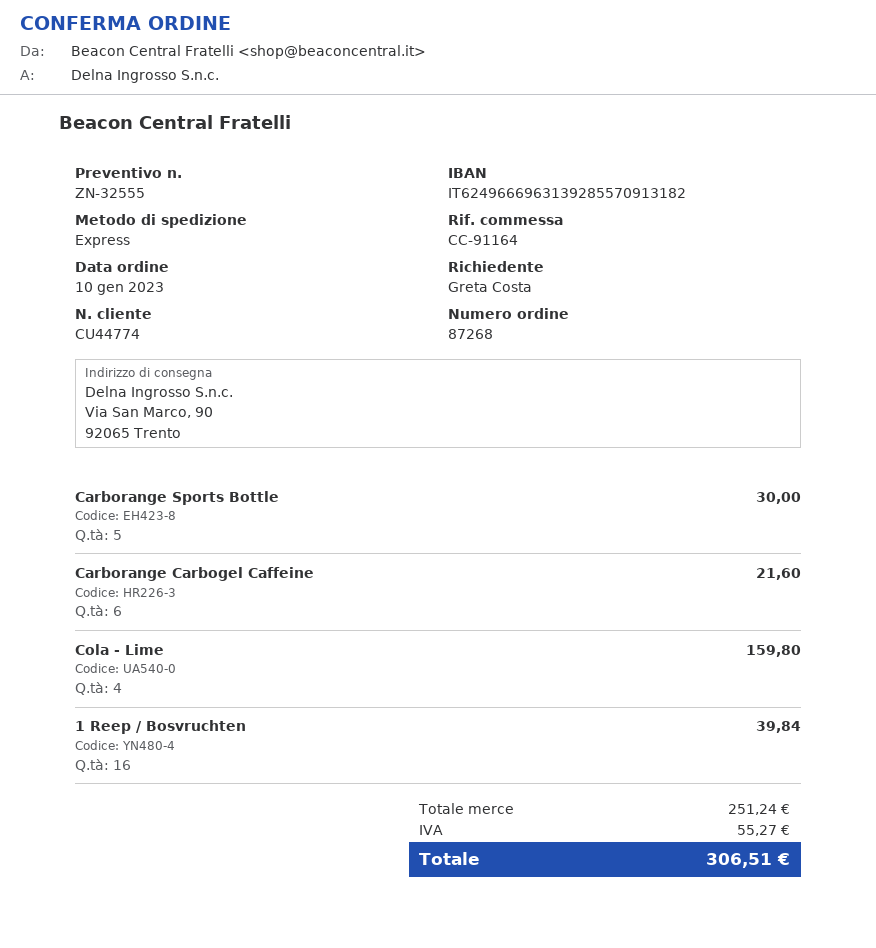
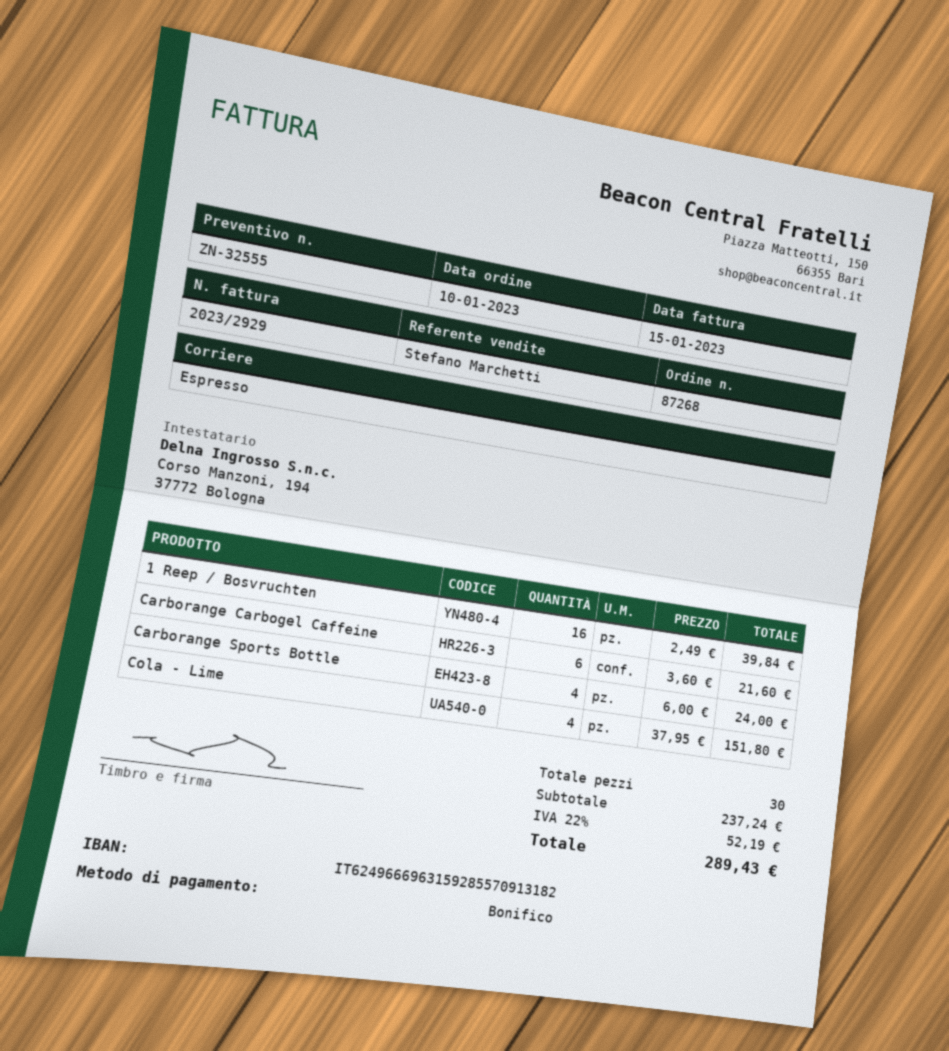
bank account: IT6249666963139285570913182 -> IT6249666963159285570913182
Carborange Sports Bottle: 5 for 30.00 -> 4 for 24.00
Cola - Lime: 4 for 159.80 -> 4 for 151.80
subtotal: 251.24 -> 237.24
tax: 55.27 -> 52.19
total: 306.51 -> 289.43

